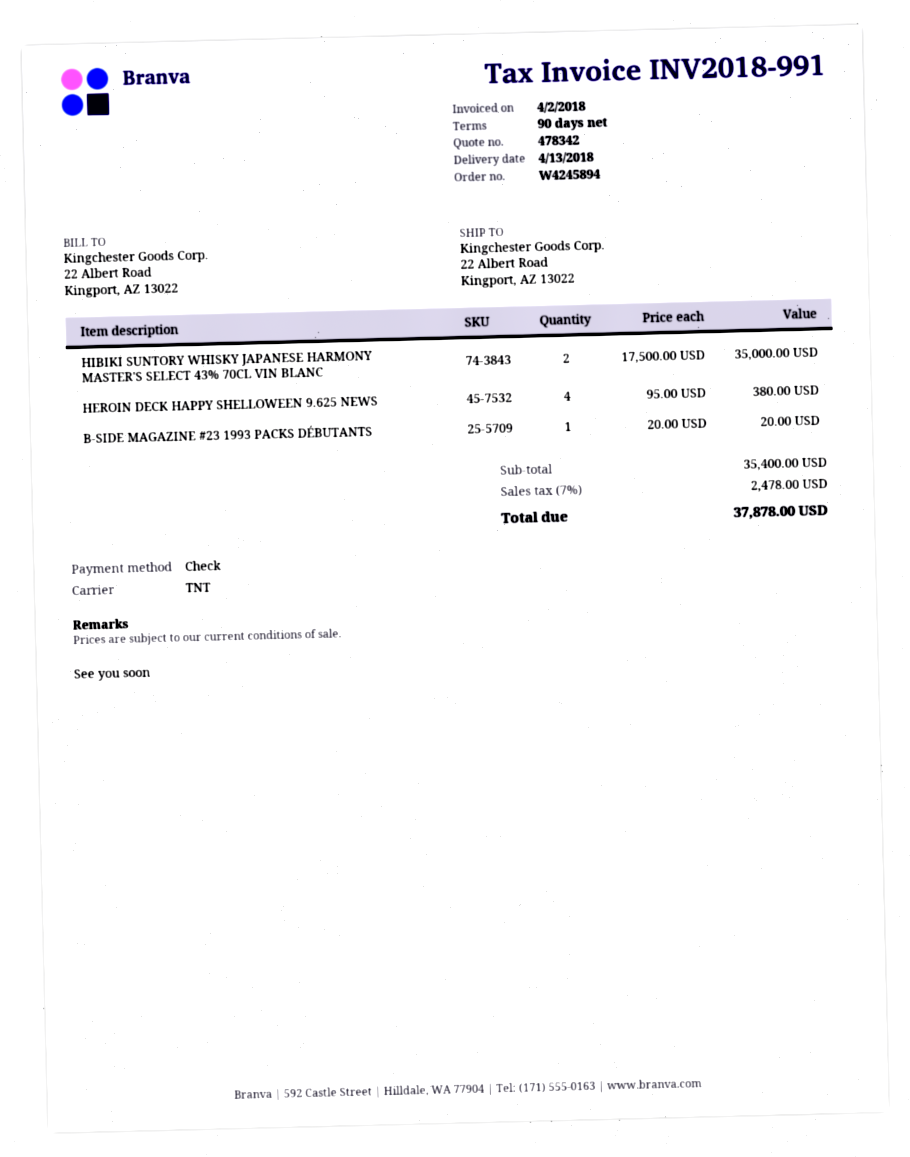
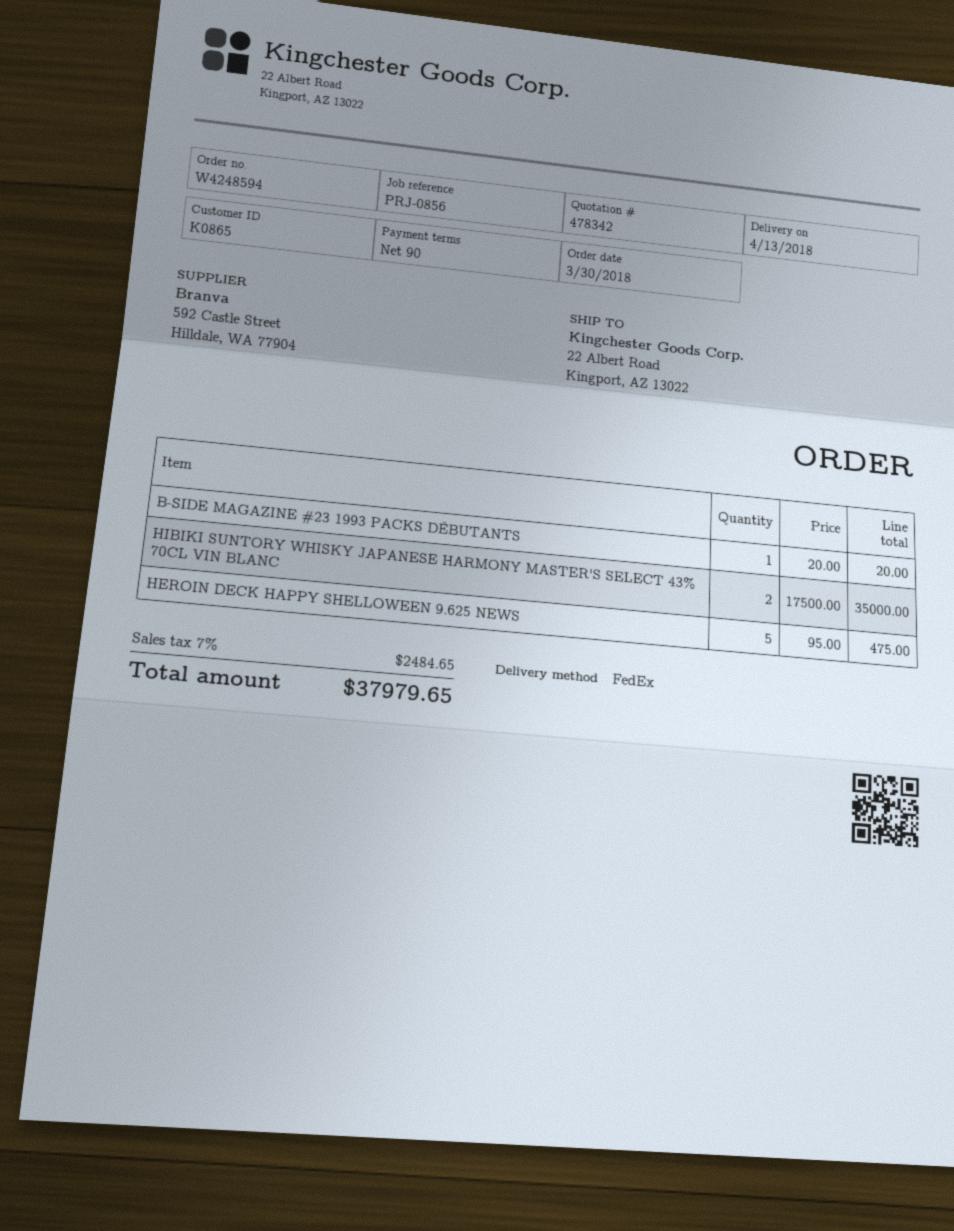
order number: W4245894 -> W4248594
shipping method: TNT -> FedEx
HEROIN DECK HAPPY SHELLOWEEN 9.625 NEWS: 4 x 95.00 = 380.00 -> 5 x 95.00 = 475.00
tax: 7% = 2478.00 -> 7% = 2484.65
total: 37878.00 -> 37979.65

